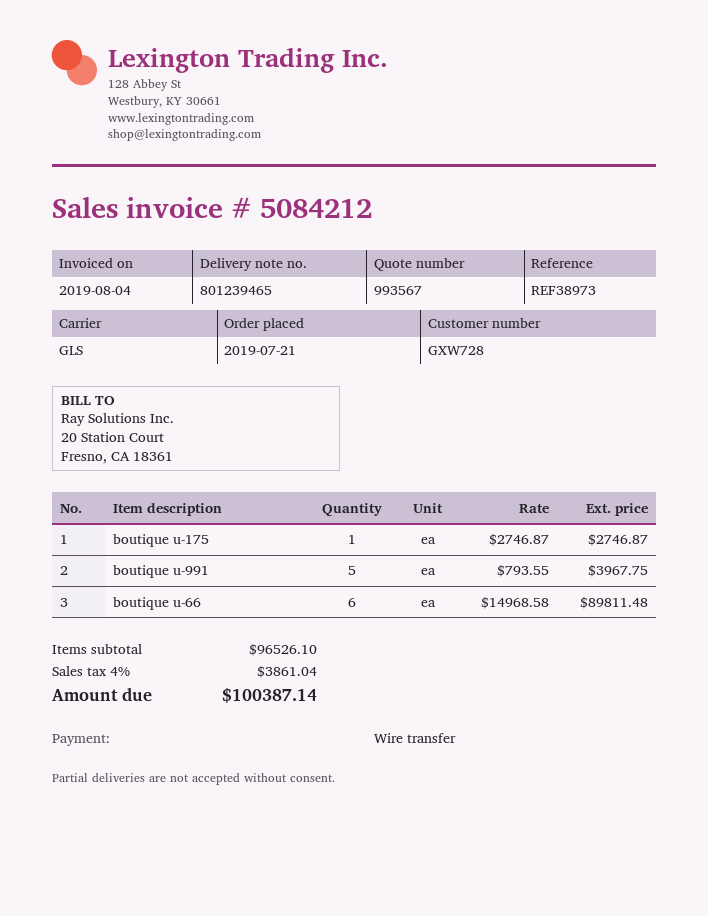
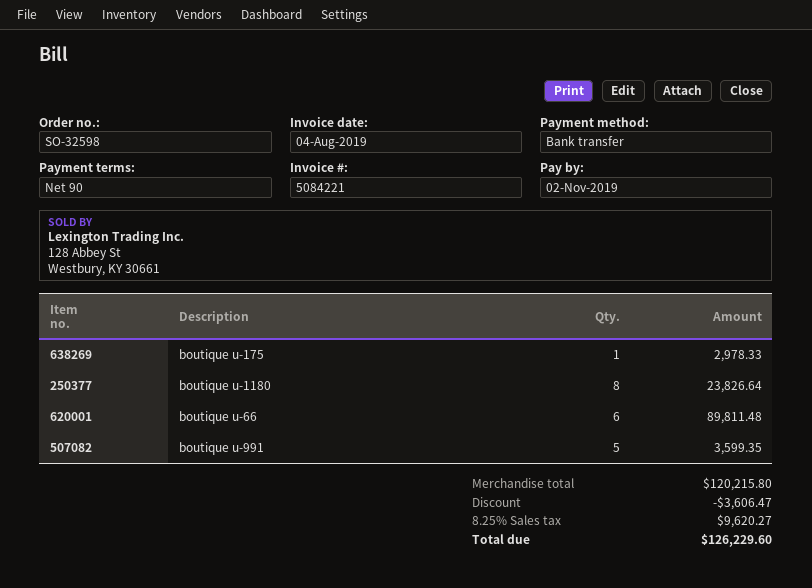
invoice number: 5084212 -> 5084221
boutique u-175: 1 for 2746.87 -> 1 for 2978.33
boutique u-991: 5 for 3967.75 -> 5 for 3599.35
boutique u-1180: none -> 8 for 23826.64
subtotal: 96526.10 -> 120215.80
discount: none -> 3606.47
tax: 4% = 3861.04 -> 8.25% = 9620.27
total: 100387.14 -> 126229.60

